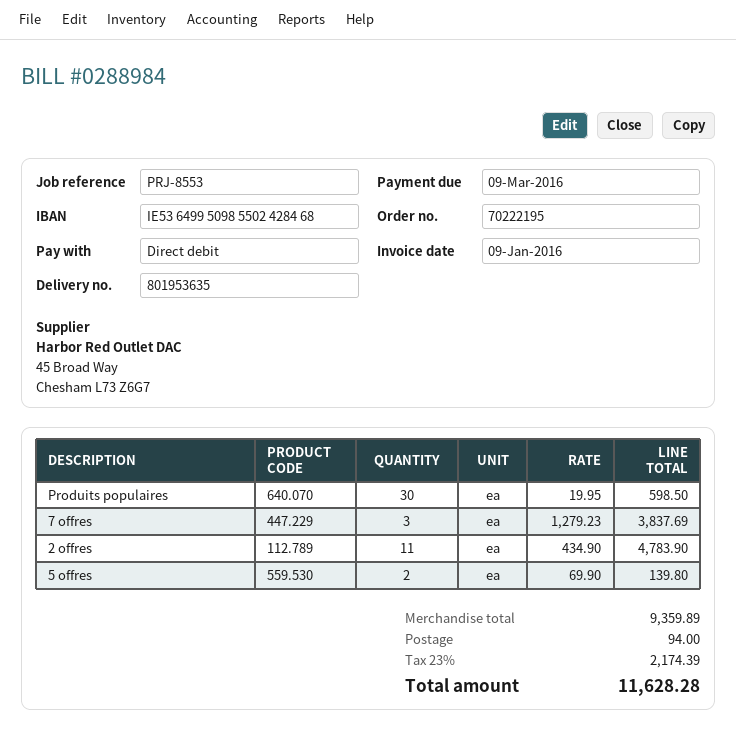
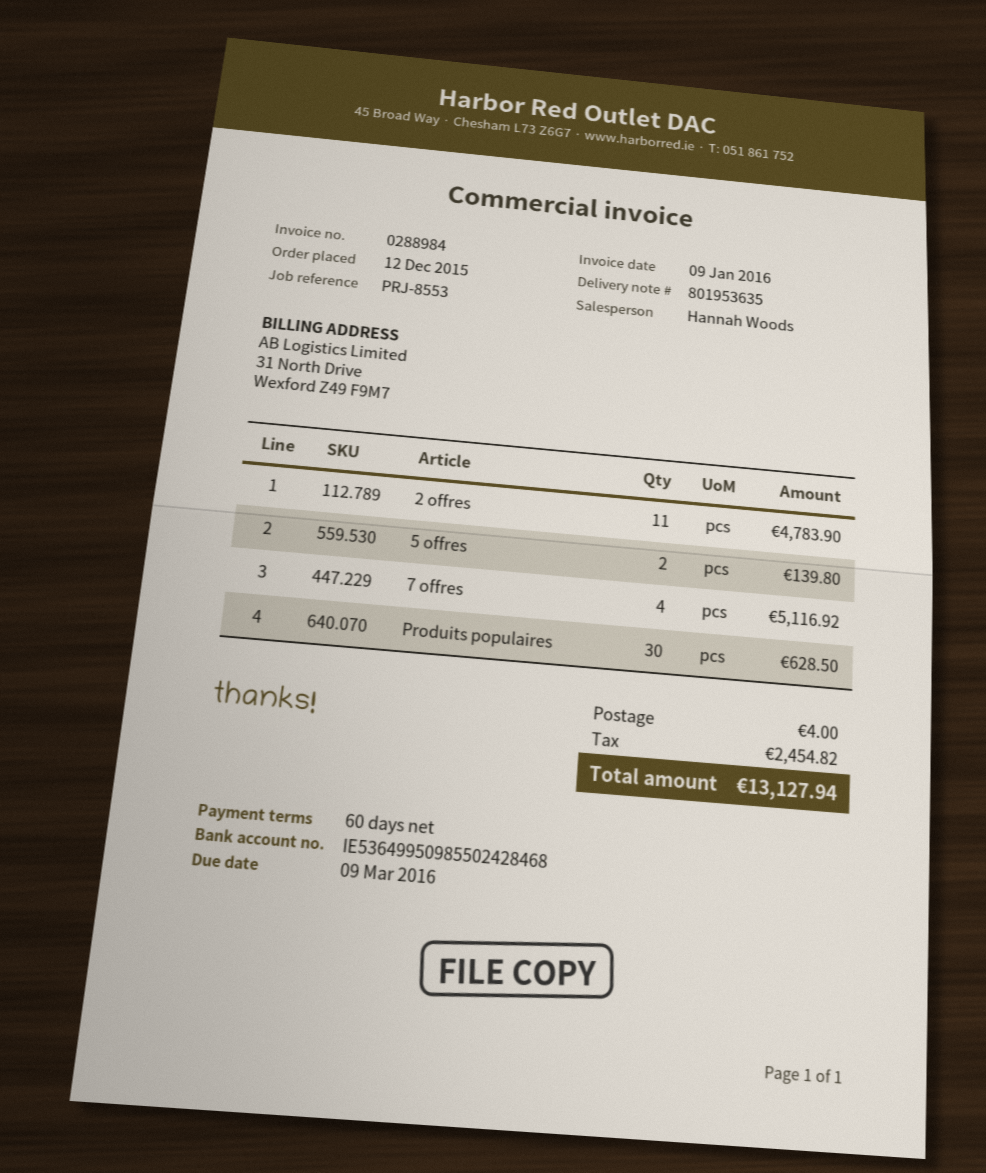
Produits populaires: 30 for 598.50 -> 30 for 628.50
7 offres: 3 for 3837.69 -> 4 for 5116.92
shipping: 94.00 -> 4.00
tax: 2174.39 -> 2454.82
total: 11628.28 -> 13127.94

